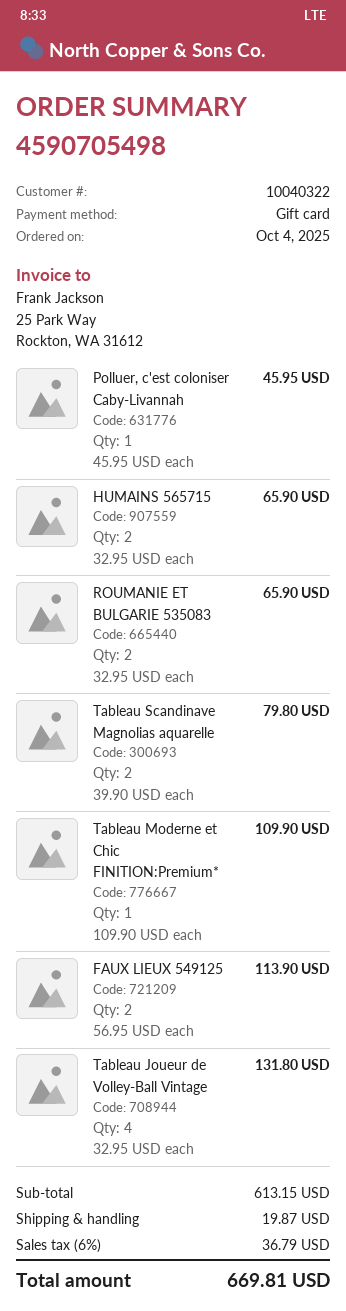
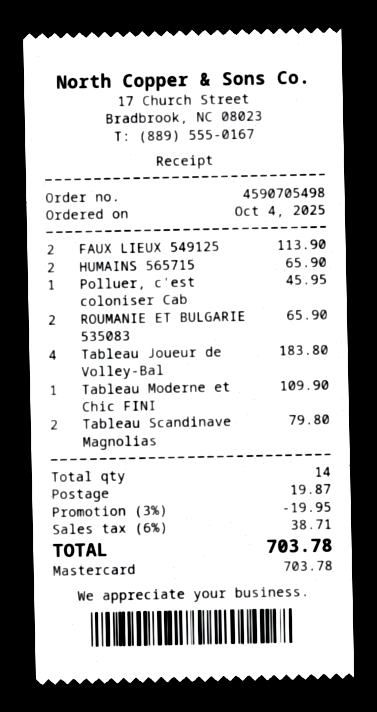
payment method: gift card -> Mastercard
Tableau Joueur de Volley-Ball Vintage: 4 for 131.80 -> 4 for 183.80
discount: none -> 3% = 19.95
tax: 6% = 36.79 -> 6% = 38.71
total: 669.81 -> 703.78

